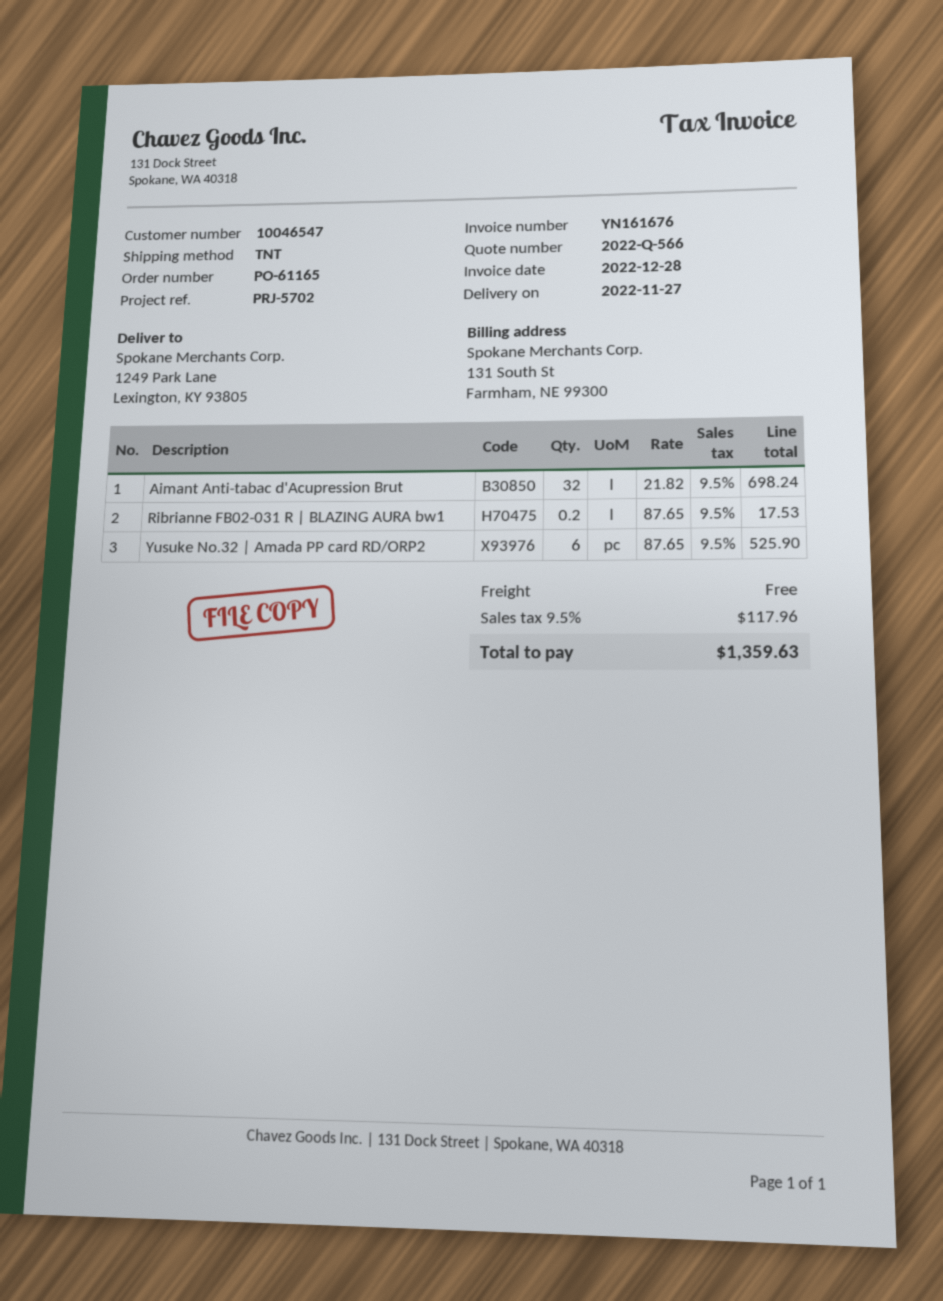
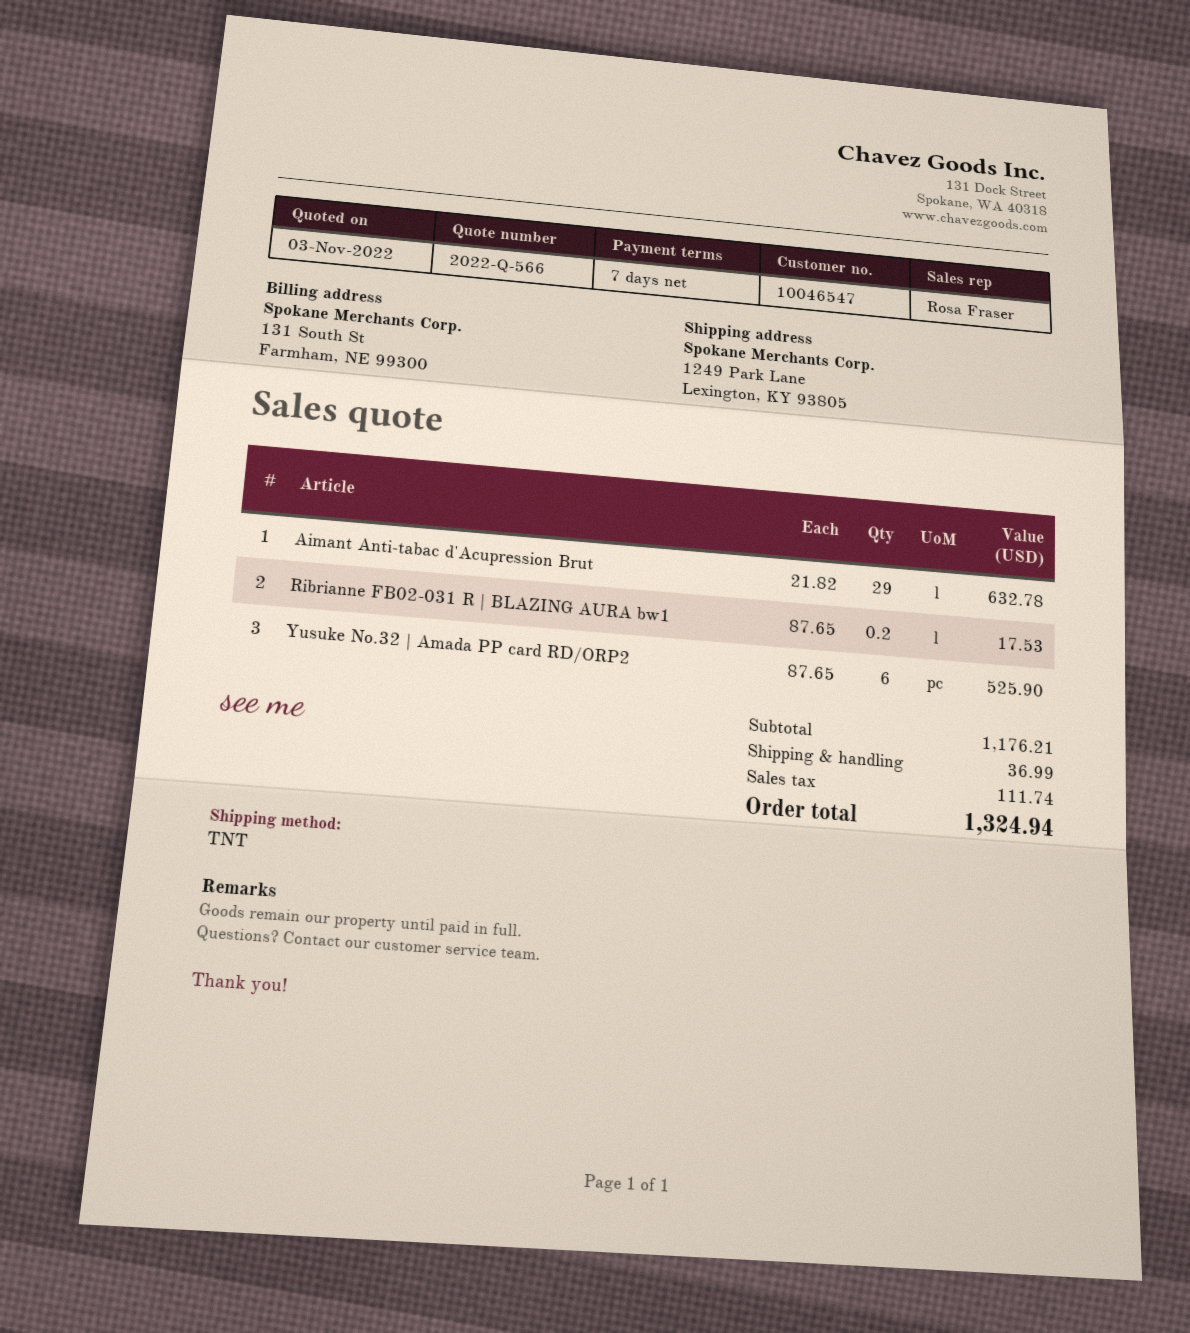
Aimant Anti-tabac d'Acupression Brut: 32 x 21.82 = 698.24 -> 29 x 21.82 = 632.78
shipping: 0.00 -> 36.99
tax: 117.96 -> 111.74
total: 1359.63 -> 1324.94

